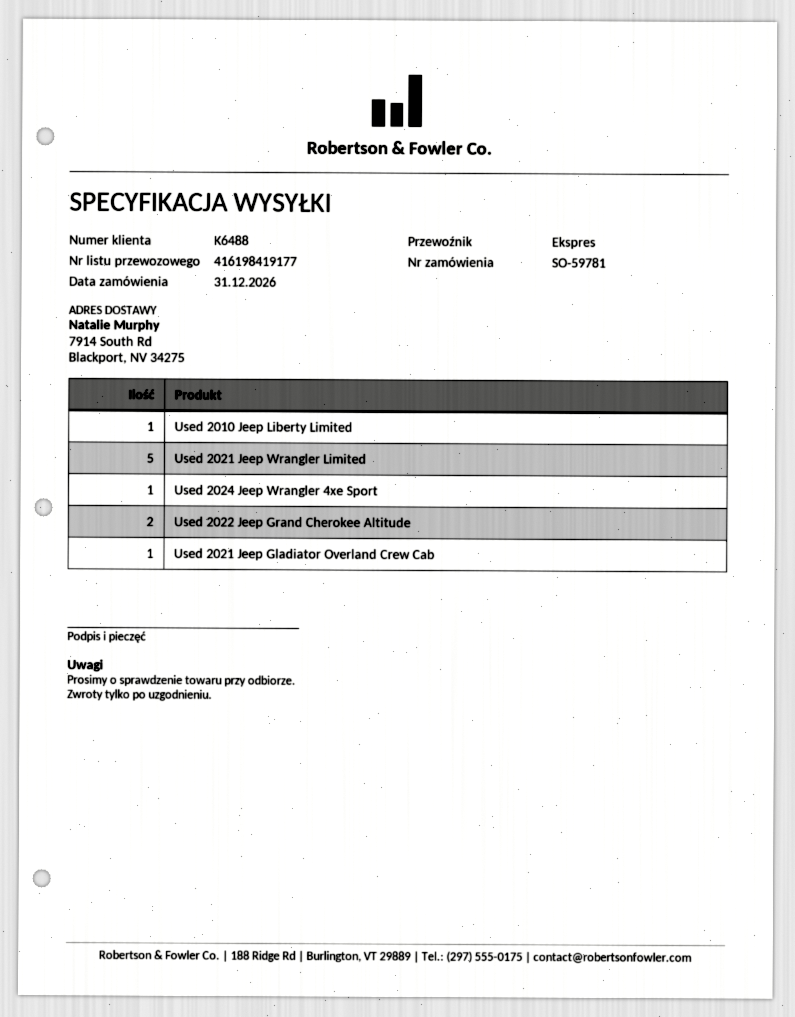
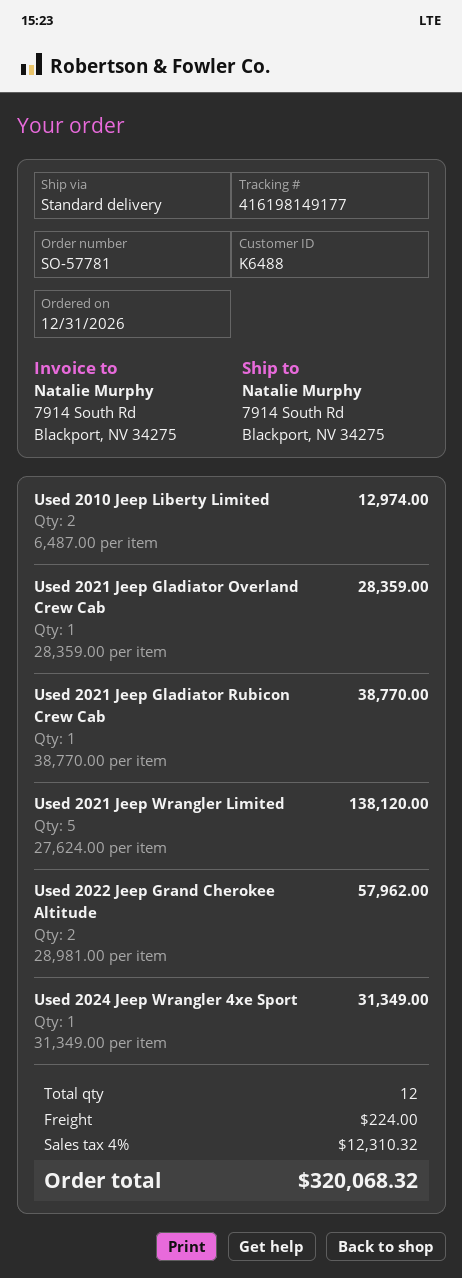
order number: SO-59781 -> SO-57781
shipping method: express -> standard
tracking number: 416198419177 -> 416198149177
Used 2010 Jeep Liberty Limited: 1 -> 2
Used 2021 Jeep Gladiator Rubicon Crew Cab: none -> 1

